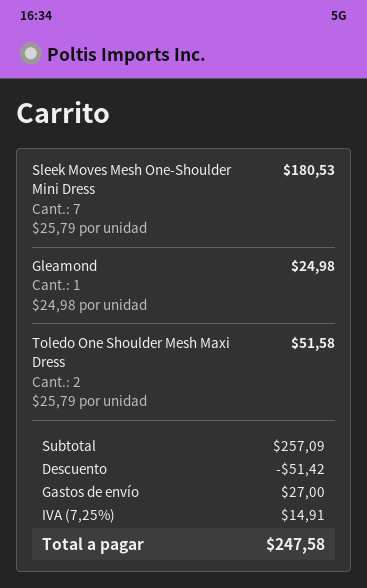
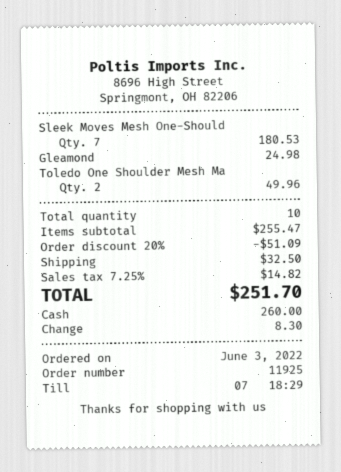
Toledo One Shoulder Mesh Maxi Dress: 2 for 51.58 -> 2 for 49.96
subtotal: 257.09 -> 255.47
discount: 51.42 -> 51.09
shipping: 27.00 -> 32.50
tax: 7.25% = 14.91 -> 7.25% = 14.82
total: 247.58 -> 251.70

